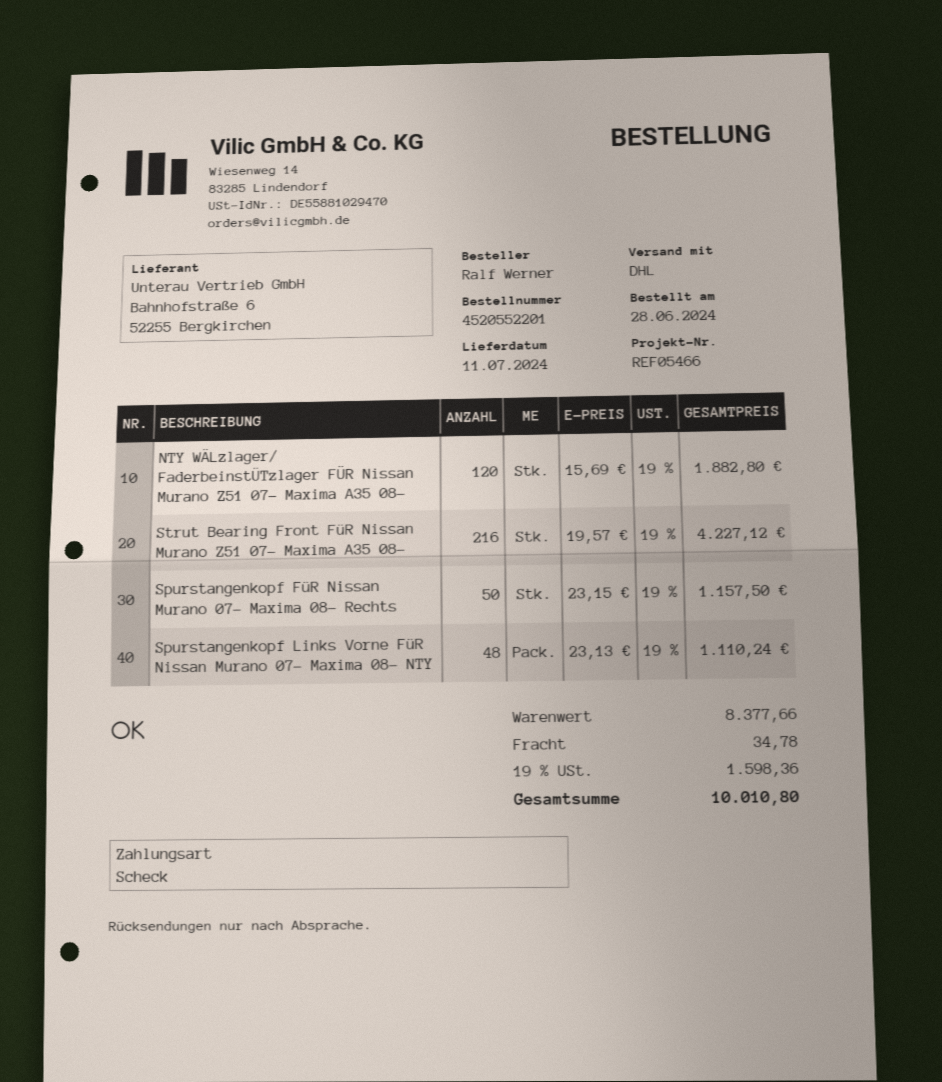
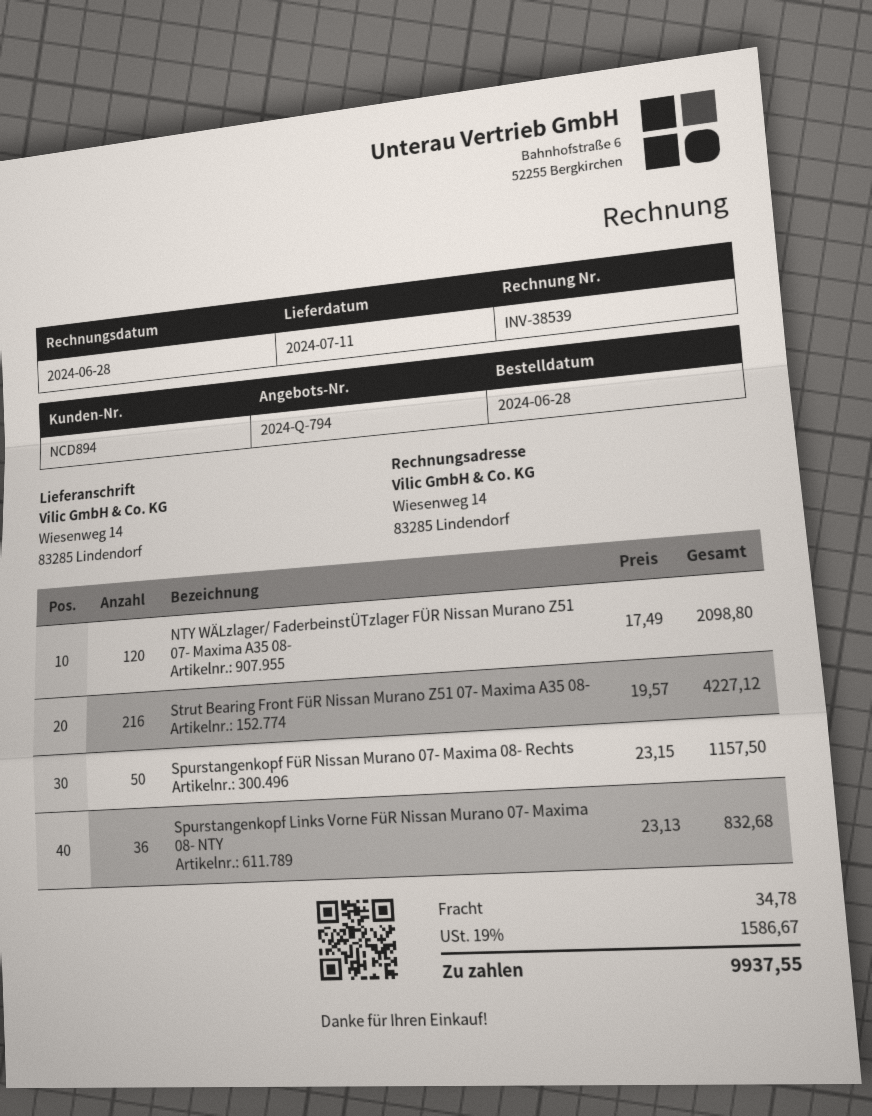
NTY WÄLzlager/ FaderbeinstÜTzlager FÜR Nissan Murano Z51 07- Maxima A35 08-: 120 x 15.69 = 1882.80 -> 120 x 17.49 = 2098.80
Spurstangenkopf Links Vorne FüR Nissan Murano 07- Maxima 08- NTY: 48 x 23.13 = 1110.24 -> 36 x 23.13 = 832.68
tax: 19% = 1598.36 -> 19% = 1586.67
total: 10010.80 -> 9937.55

